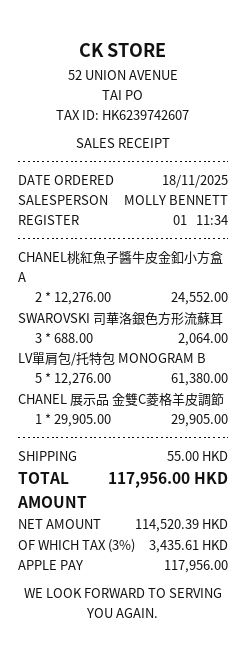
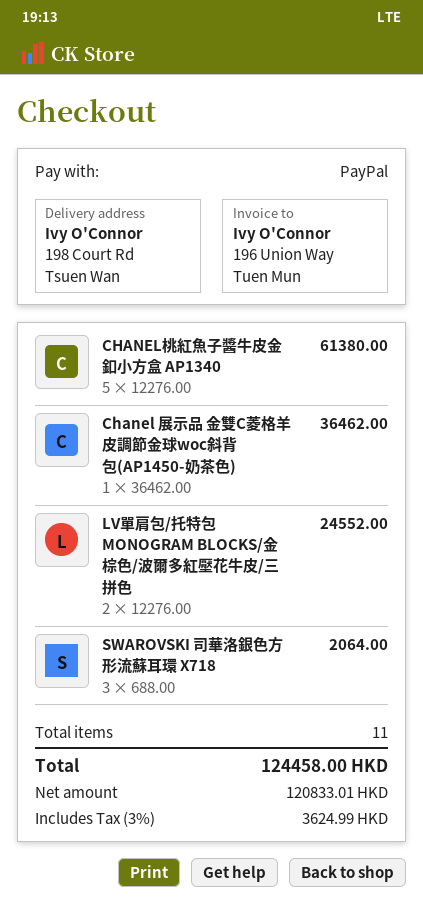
payment method: Apple Pay -> PayPal
CHANEL桃紅魚子醬牛皮金釦小方盒 A: 2 x 12276.00 = 24552.00 -> 5 x 12276.00 = 61380.00
LV單肩包/托特包 MONOGRAM B: 5 x 12276.00 = 61380.00 -> 2 x 12276.00 = 24552.00
CHANEL 展示品 金雙C菱格羊皮調節: 1 x 29905.00 = 29905.00 -> 1 x 36462.00 = 36462.00
shipping: 55.00 -> none
net: 114520.39 -> 120833.01
tax: 3% = 3435.61 -> 3% = 3624.99
total: 117956.00 -> 124458.00

